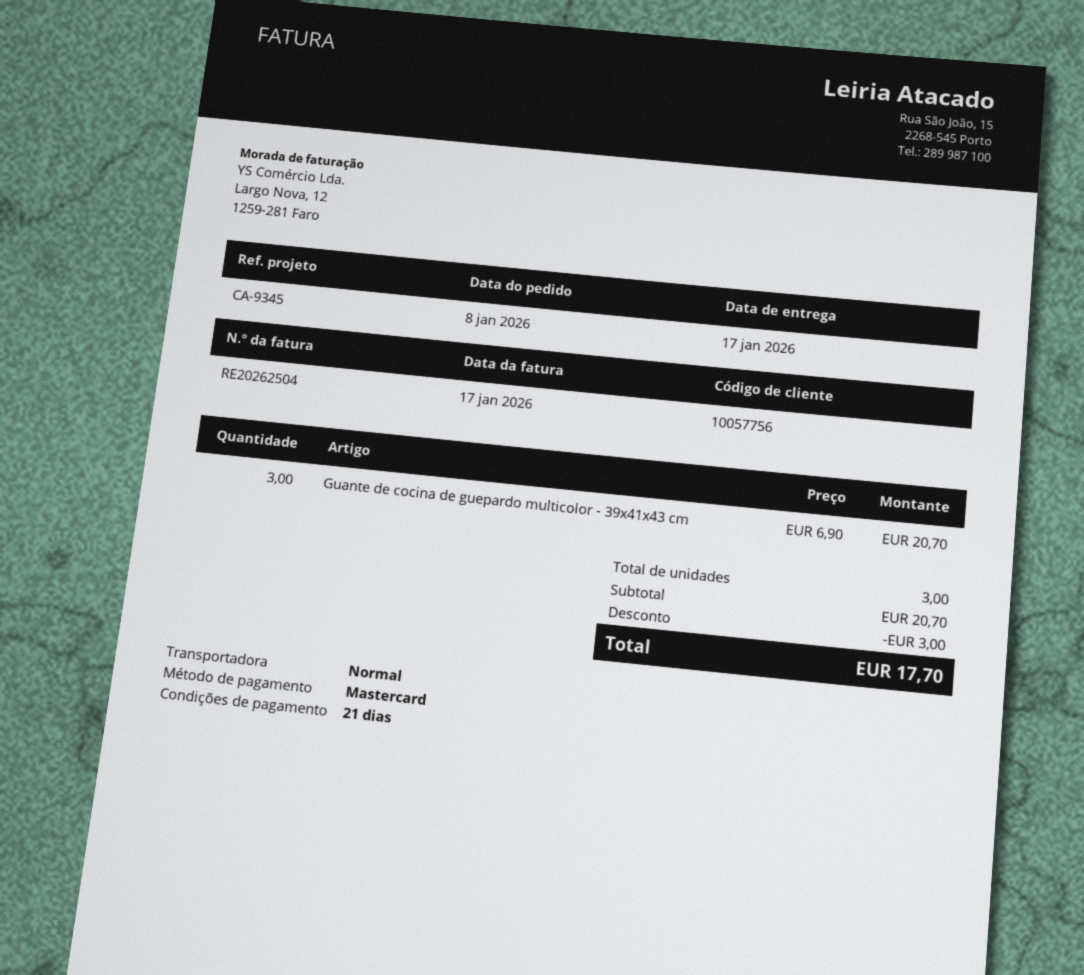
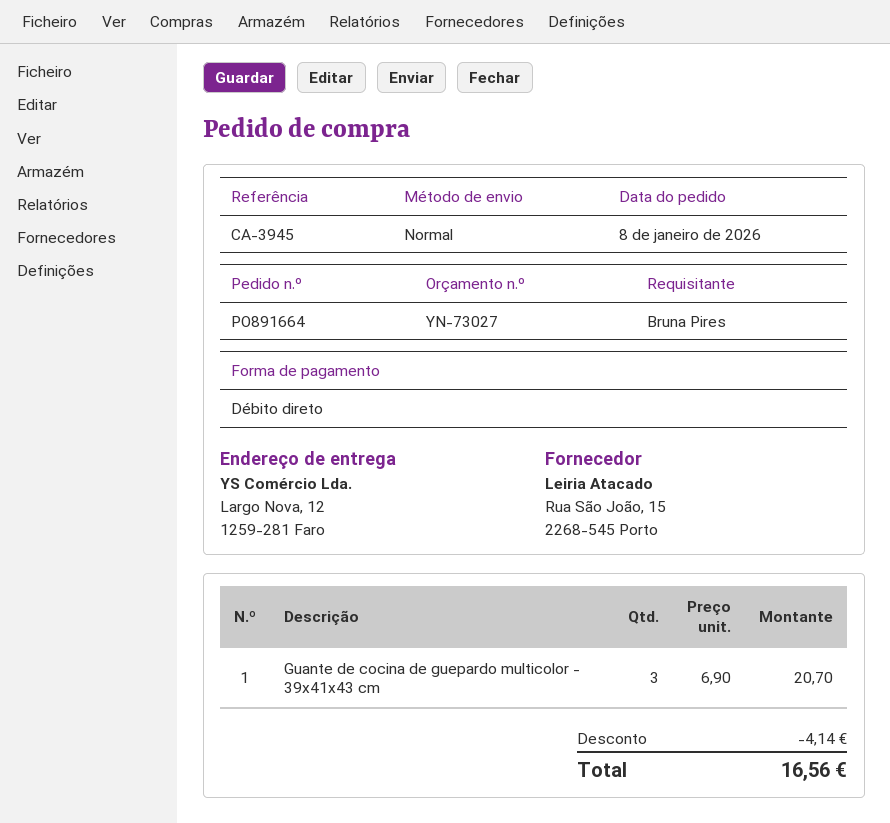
reference: CA-9345 -> CA-3945
payment method: Mastercard -> direct debit
discount: 3.00 -> 4.14
total: 17.70 -> 16.56

